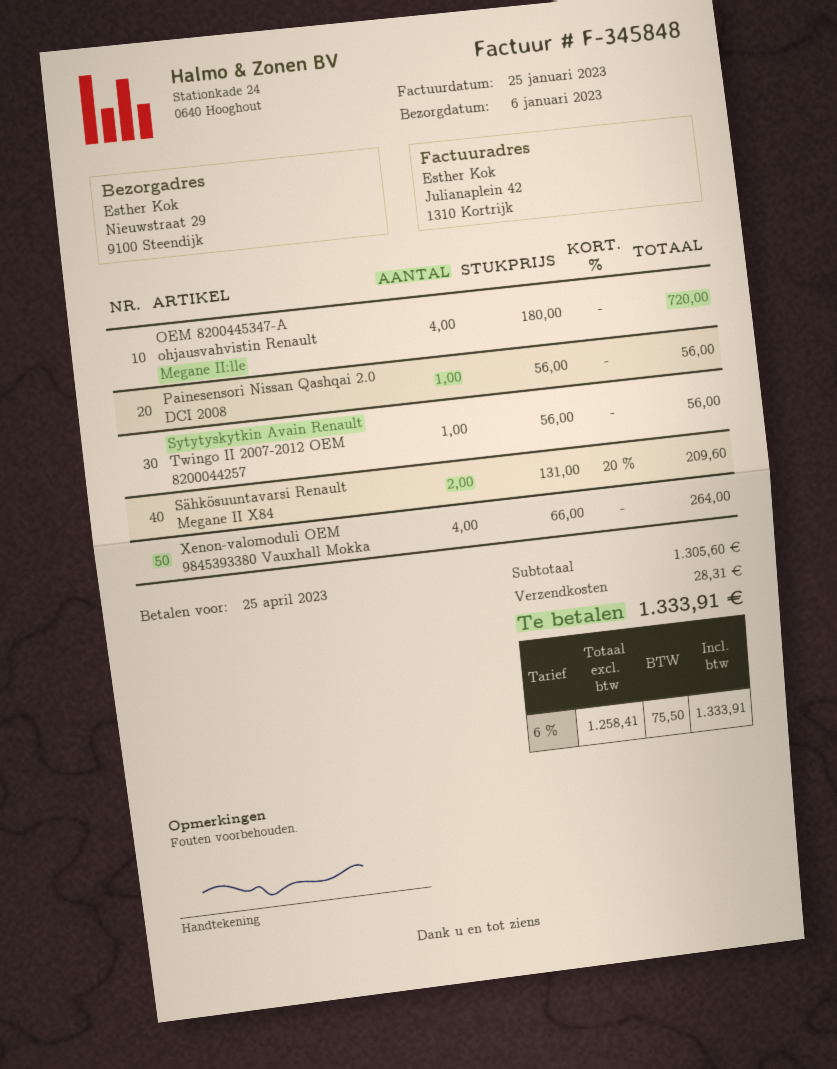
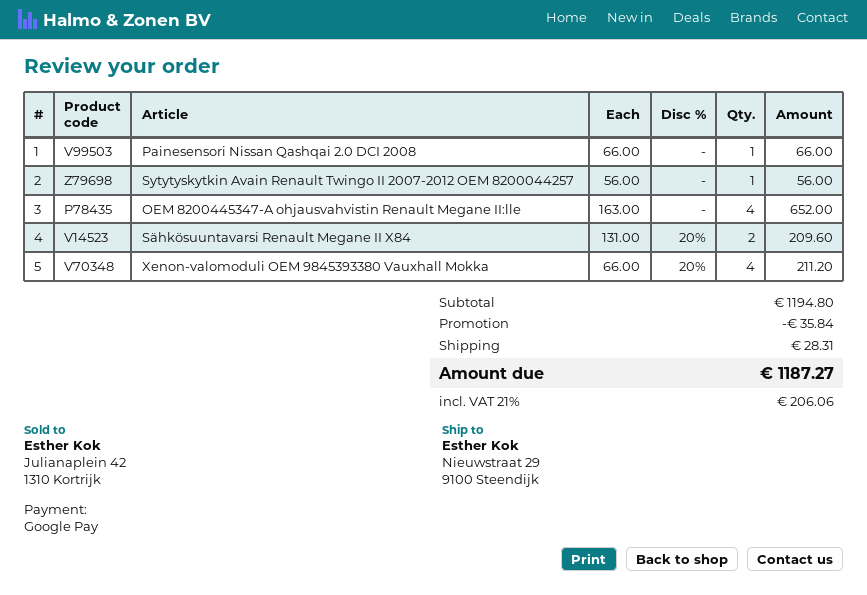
OEM 8200445347-A ohjausvahvistin Renault Megane II:lle: 4 x 180.00 = 720.00 -> 4 x 163.00 = 652.00
Painesensori Nissan Qashqai 2.0 DCI 2008: 1 x 56.00 = 56.00 -> 1 x 66.00 = 66.00
Xenon-valomoduli OEM 9845393380 Vauxhall Mokka: 4 x 66.00 = 264.00 -> 4 x 66.00 - 20% = 211.20
subtotal: 1305.60 -> 1194.80
discount: none -> 35.84
tax: 6% = 75.50 -> 21% = 206.06
total: 1333.91 -> 1187.27

